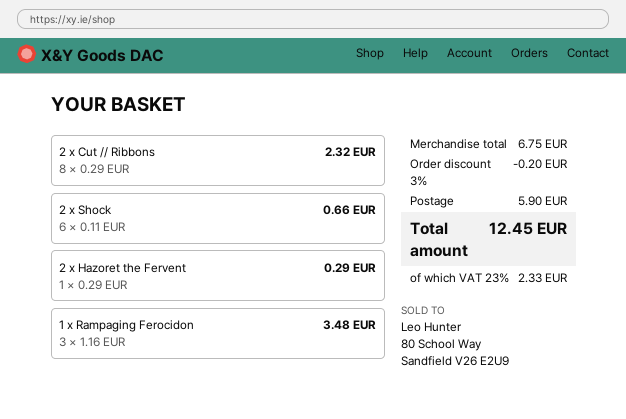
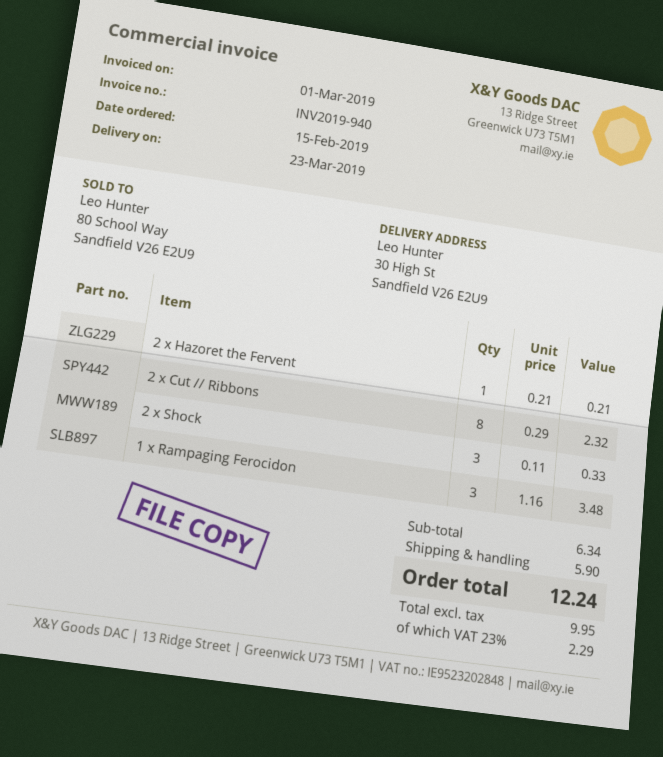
2 x Shock: 6 x 0.11 = 0.66 -> 3 x 0.11 = 0.33
2 x Hazoret the Fervent: 1 x 0.29 = 0.29 -> 1 x 0.21 = 0.21
subtotal: 6.75 -> 6.34
discount: 3% = 0.20 -> none
tax: 23% = 2.33 -> 23% = 2.29
total: 12.45 -> 12.24

